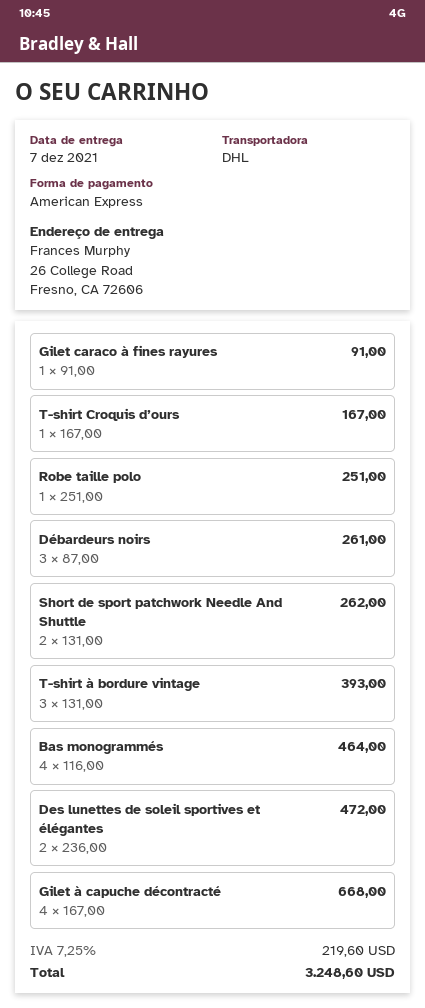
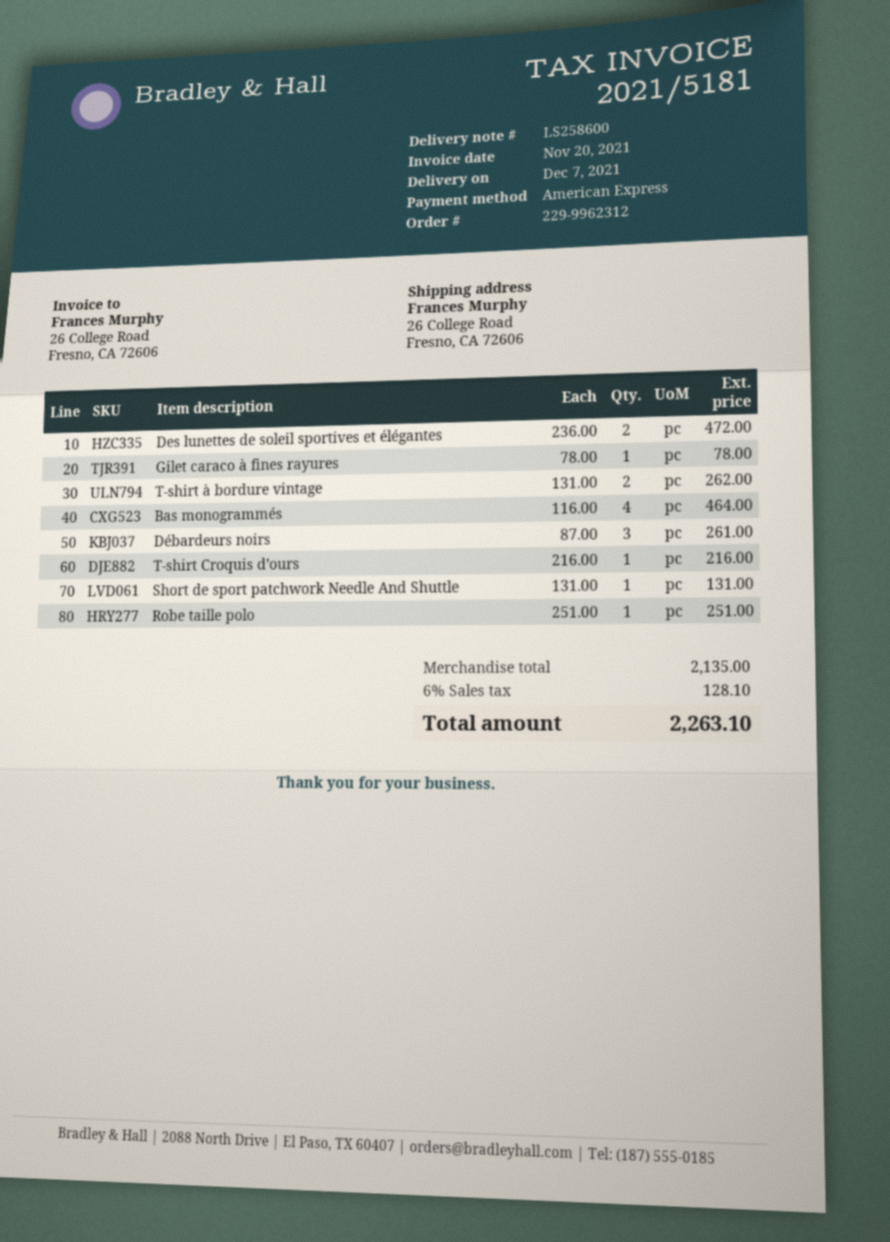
Gilet caraco à fines rayures: 1 x 91.00 = 91.00 -> 1 x 78.00 = 78.00
T-shirt Croquis d’ours: 1 x 167.00 = 167.00 -> 1 x 216.00 = 216.00
Short de sport patchwork Needle And Shuttle: 2 x 131.00 = 262.00 -> 1 x 131.00 = 131.00
T-shirt à bordure vintage: 3 x 131.00 = 393.00 -> 2 x 131.00 = 262.00
Gilet à capuche décontracté: 4 x 167.00 = 668.00 -> none
tax: 7.25% = 219.60 -> 6% = 128.10
total: 3248.60 -> 2263.10

